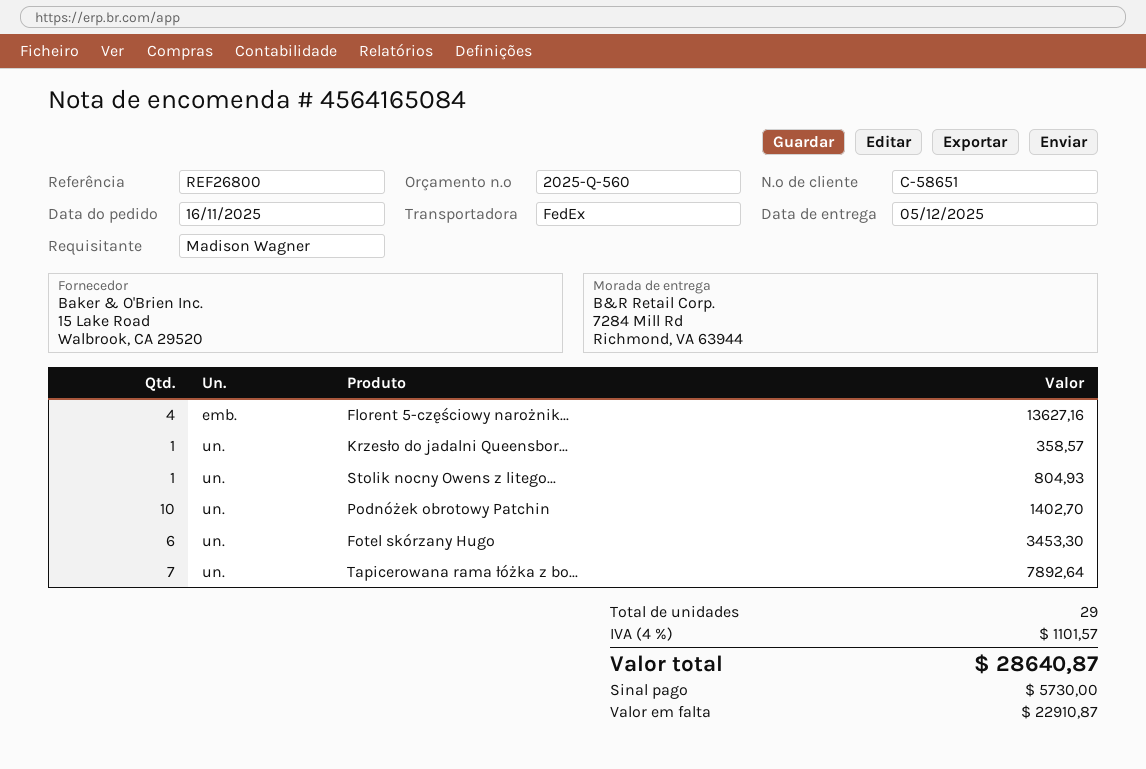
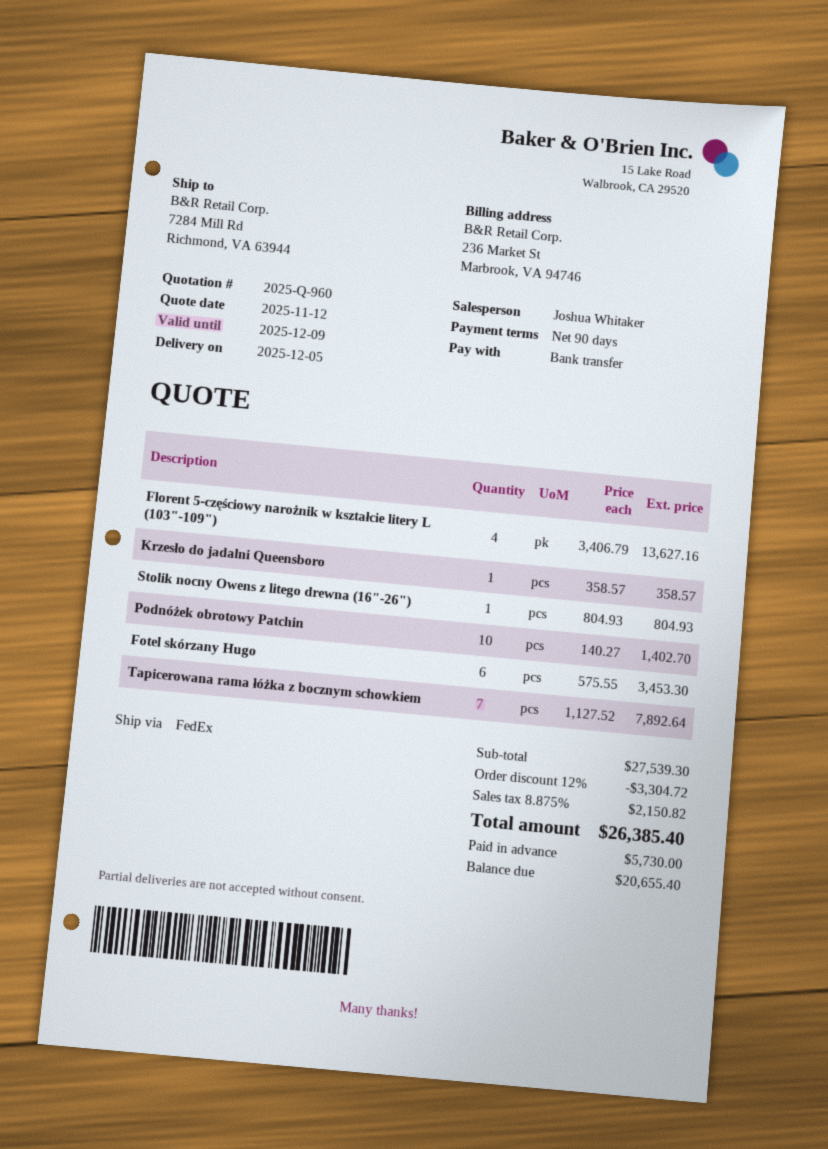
quote number: 2025-Q-560 -> 2025-Q-960
discount: none -> 12% = 3304.72
tax: 4% = 1101.57 -> 8.875% = 2150.82
total: 28640.87 -> 26385.40
balance: 22910.87 -> 20655.40

